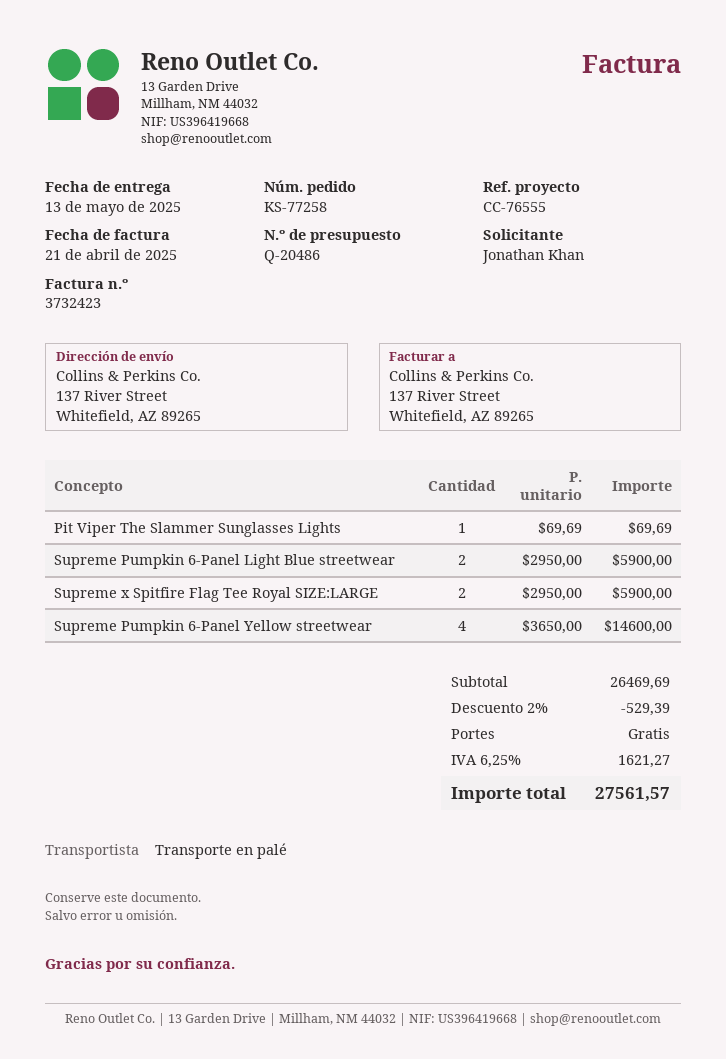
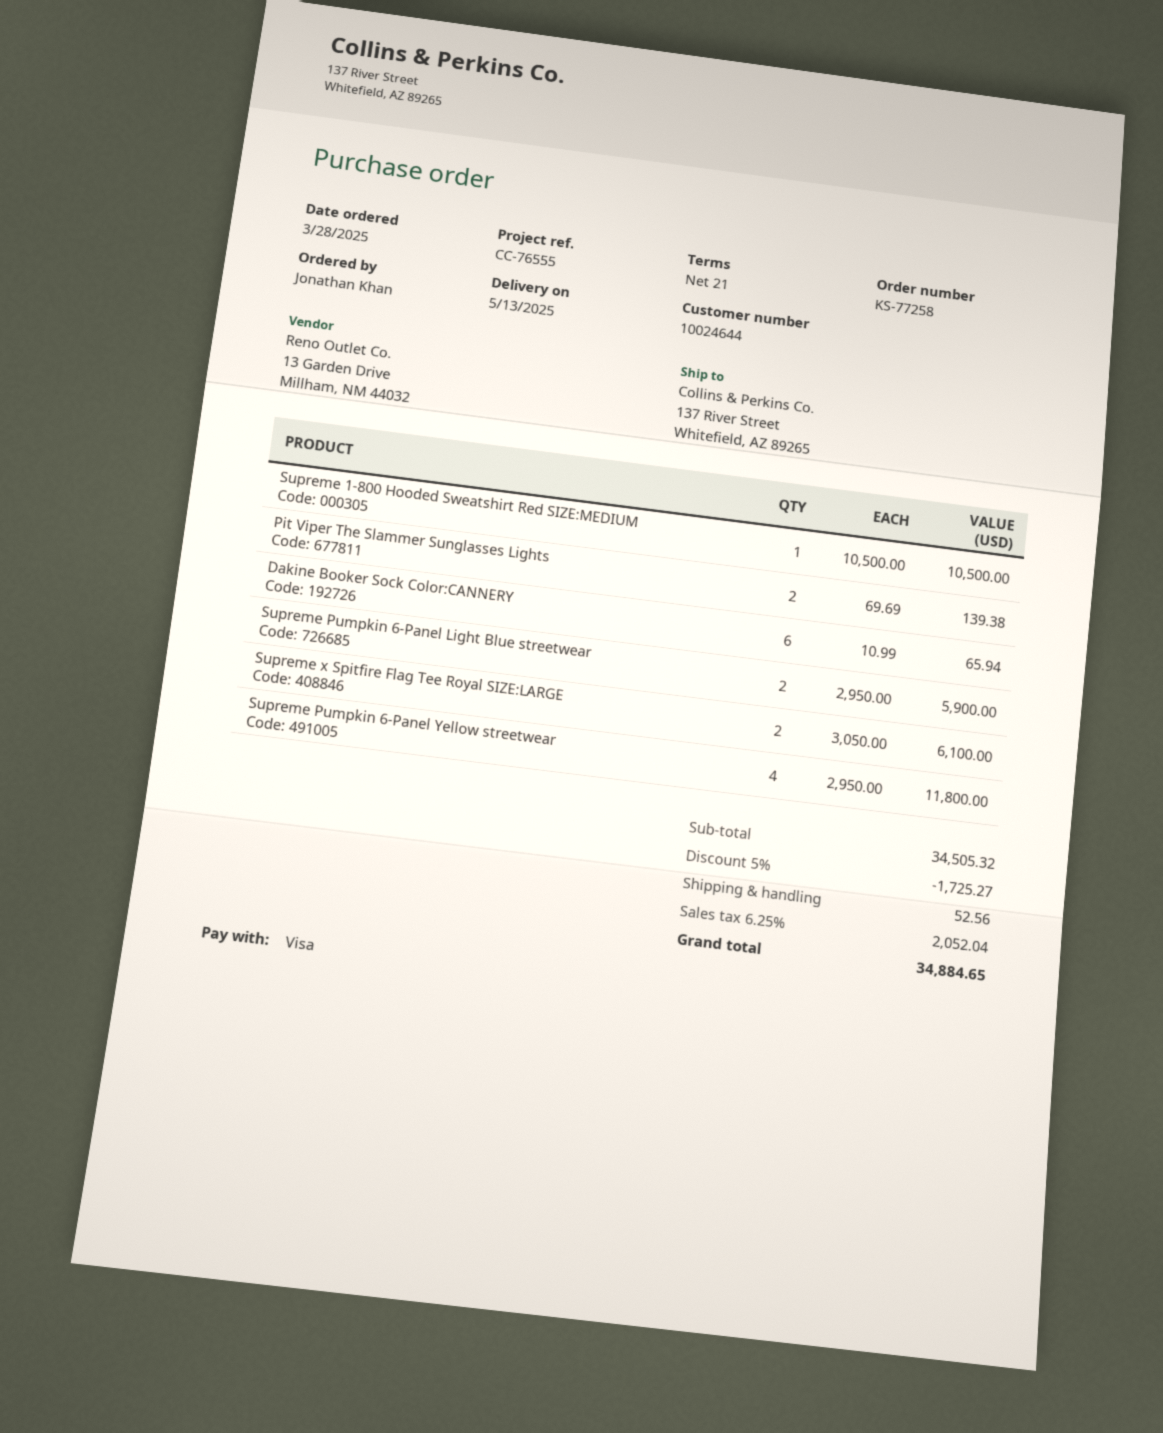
Pit Viper The Slammer Sunglasses Lights: 1 x 69.69 = 69.69 -> 2 x 69.69 = 139.38
Supreme x Spitfire Flag Tee Royal SIZE:LARGE: 2 x 2950.00 = 5900.00 -> 2 x 3050.00 = 6100.00
Supreme Pumpkin 6-Panel Yellow streetwear: 4 x 3650.00 = 14600.00 -> 4 x 2950.00 = 11800.00
Supreme 1-800 Hooded Sweatshirt Red SIZE:MEDIUM: none -> 1 x 10500.00 = 10500.00
Dakine Booker Sock Color:CANNERY: none -> 6 x 10.99 = 65.94
subtotal: 26469.69 -> 34505.32
discount: 2% = 529.39 -> 5% = 1725.27
shipping: 0.00 -> 52.56
tax: 6.25% = 1621.27 -> 6.25% = 2052.04
total: 27561.57 -> 34884.65

